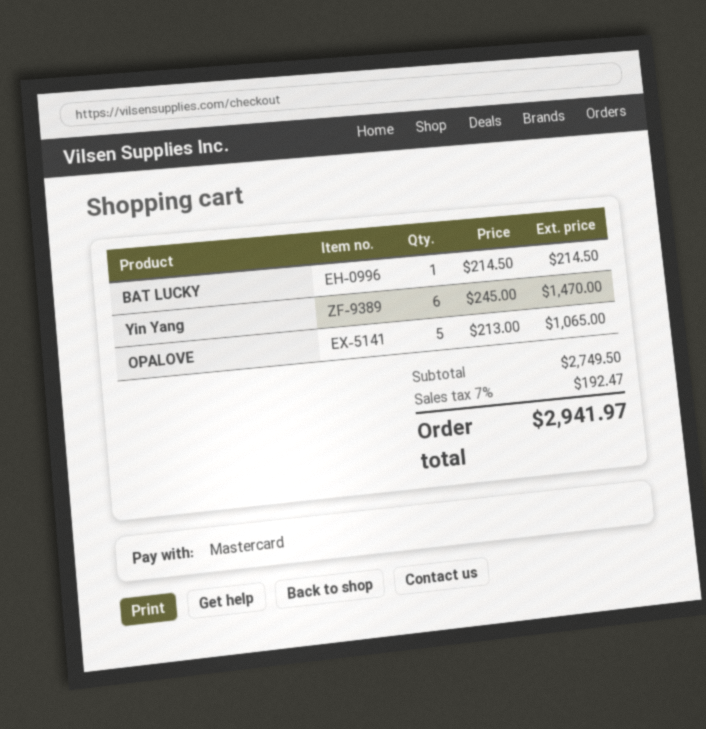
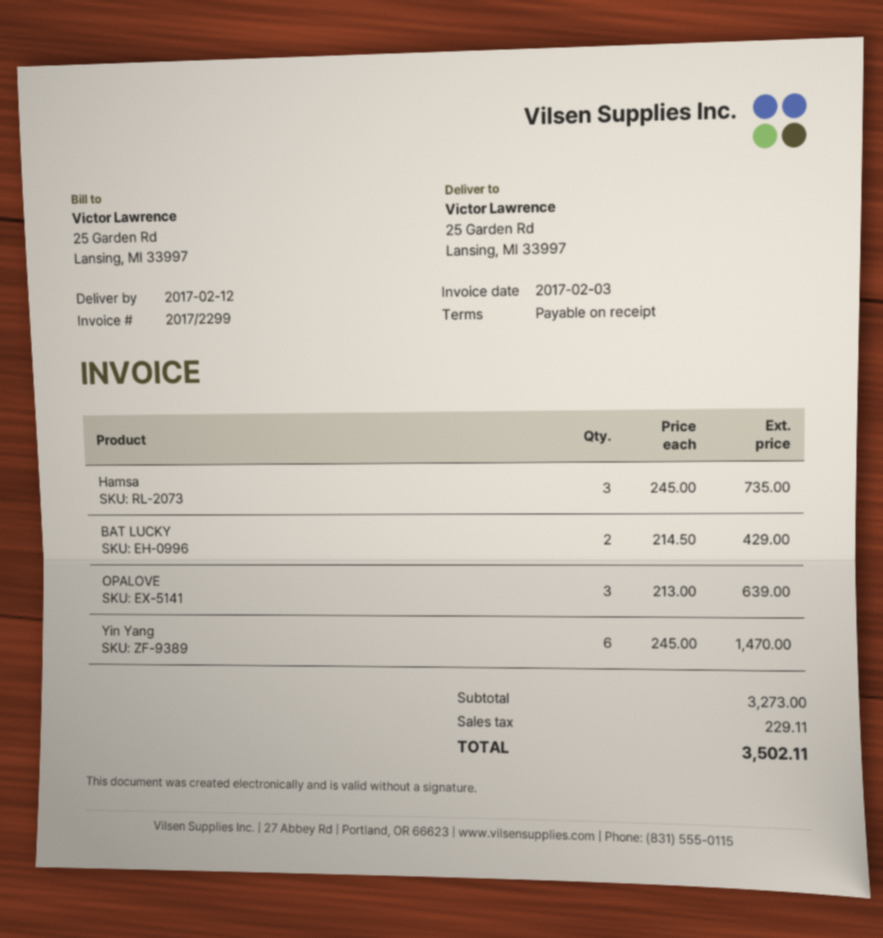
BAT LUCKY: 1 x 214.50 = 214.50 -> 2 x 214.50 = 429.00
OPALOVE: 5 x 213.00 = 1065.00 -> 3 x 213.00 = 639.00
Hamsa: none -> 3 x 245.00 = 735.00
subtotal: 2749.50 -> 3273.00
tax: 192.47 -> 229.11
total: 2941.97 -> 3502.11

